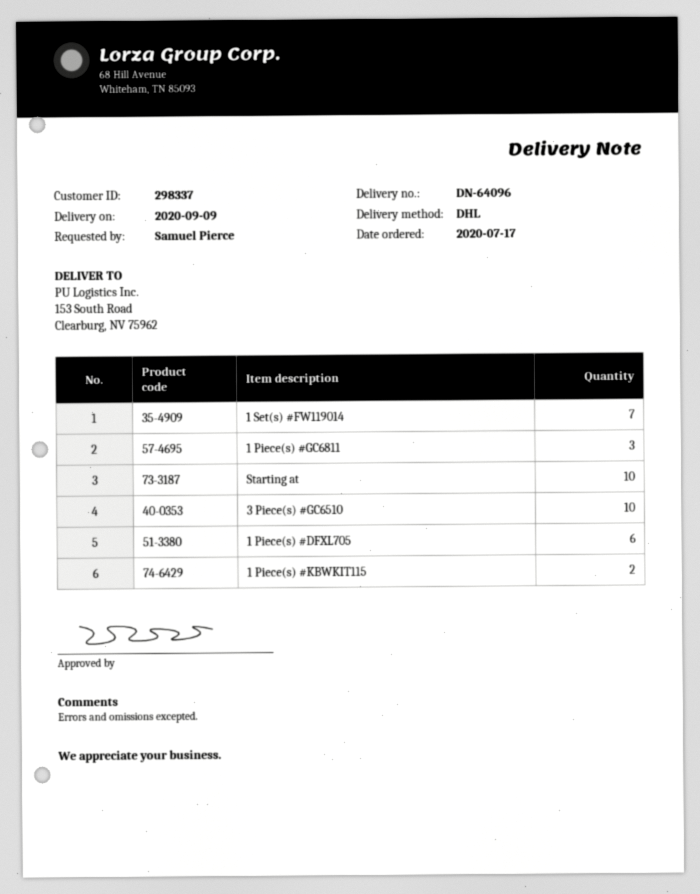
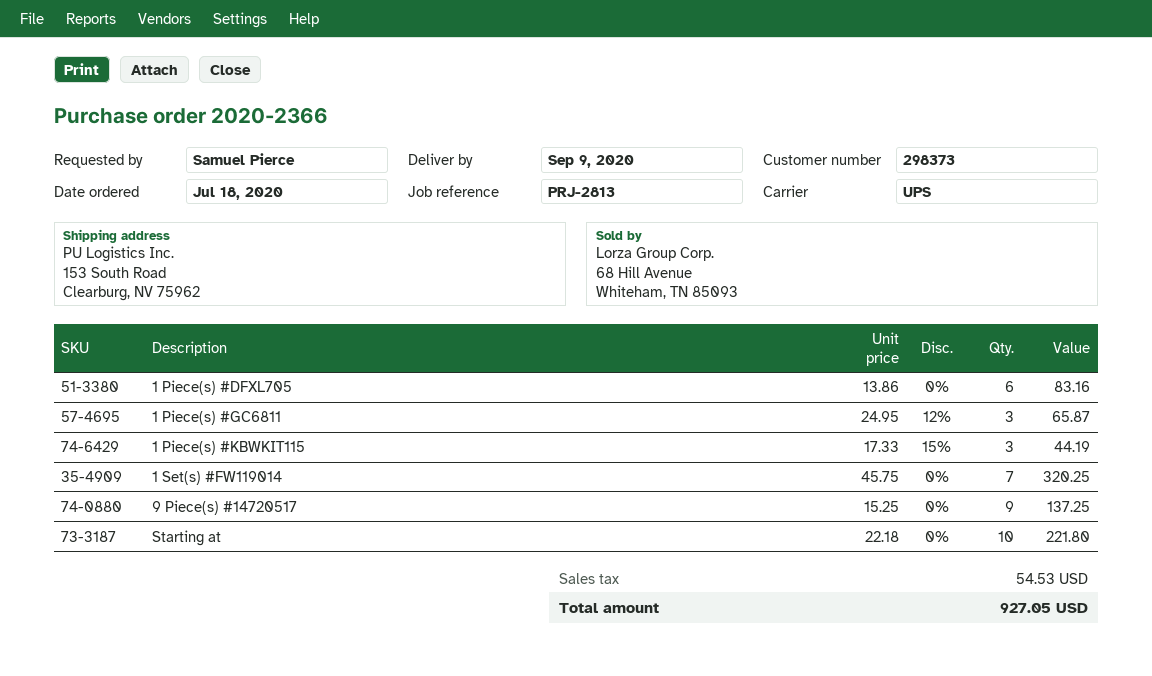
order date: 2020-07-17 -> 2020-07-18
customer number: 298337 -> 298373
shipping method: DHL -> UPS
3 Piece(s) #GC6510: 10 -> none
1 Piece(s) #KBWKIT115: 2 -> 3
9 Piece(s) #14720517: none -> 9

